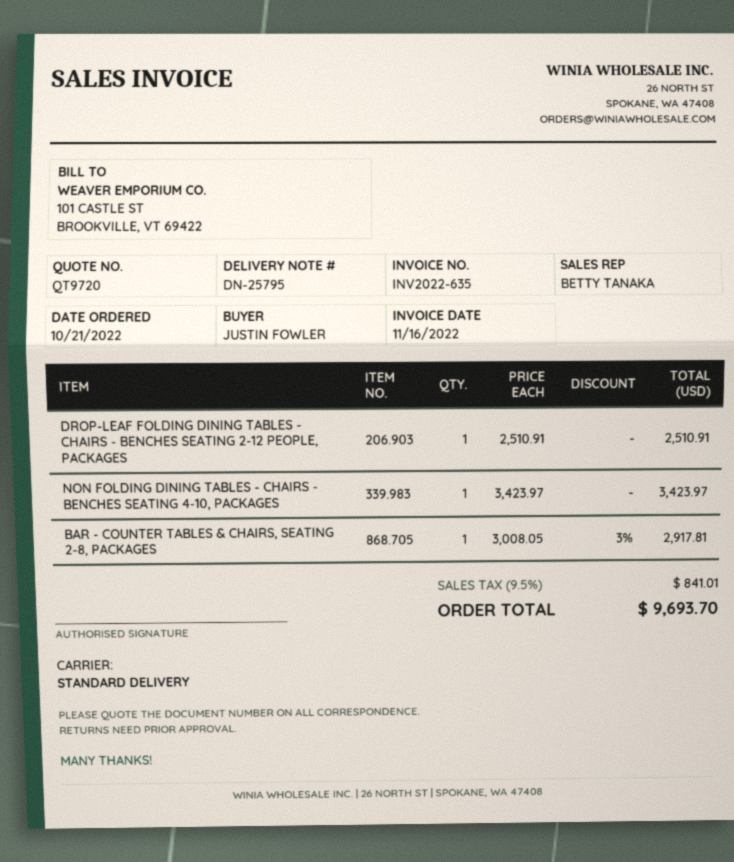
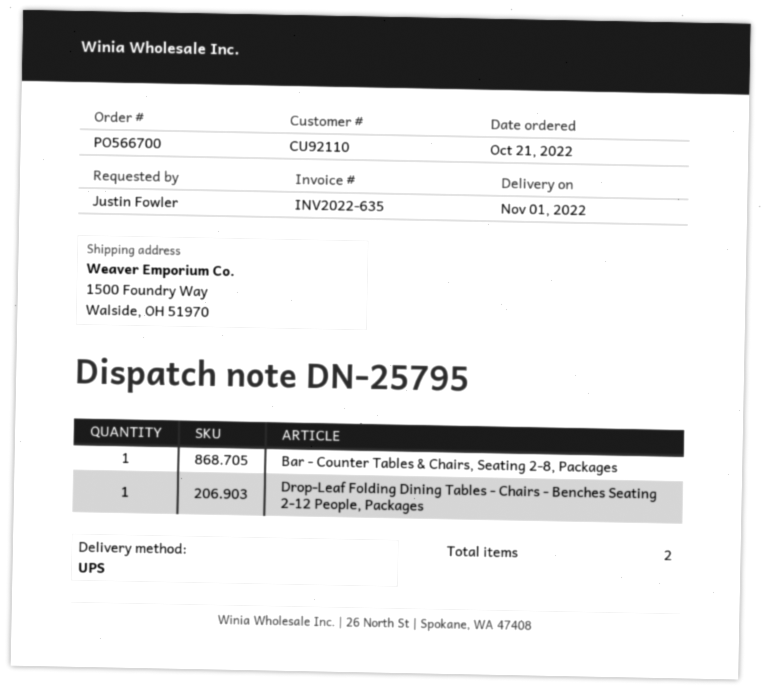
shipping method: standard -> UPS
NON FOLDING DINING TABLES - CHAIRS - BENCHES SEATING 4-10, PACKAGES: 1 -> none

